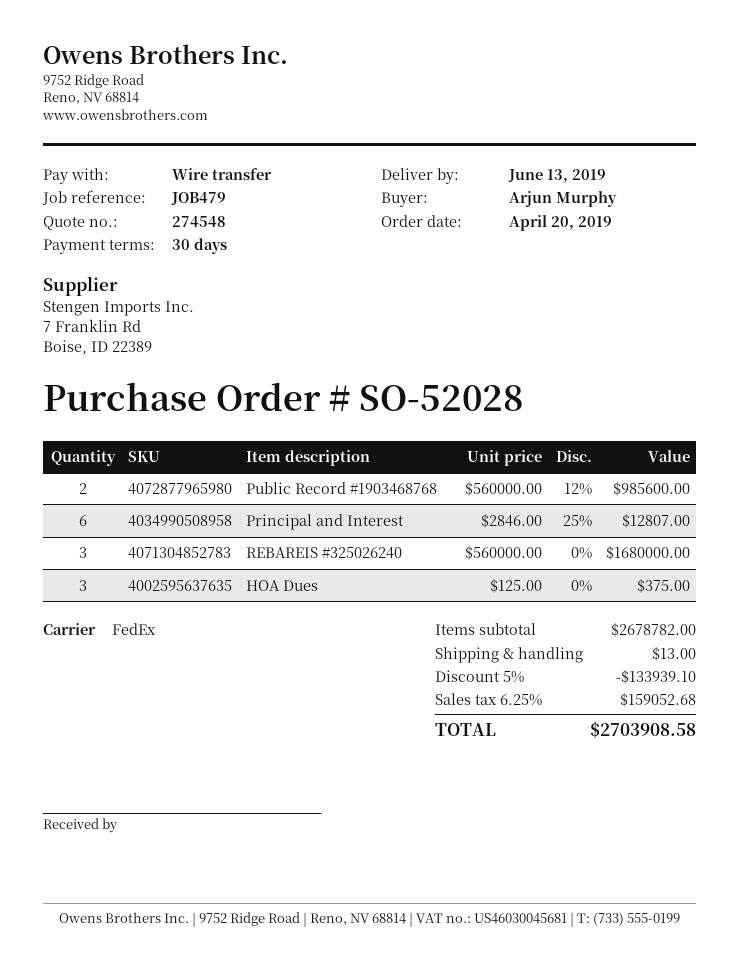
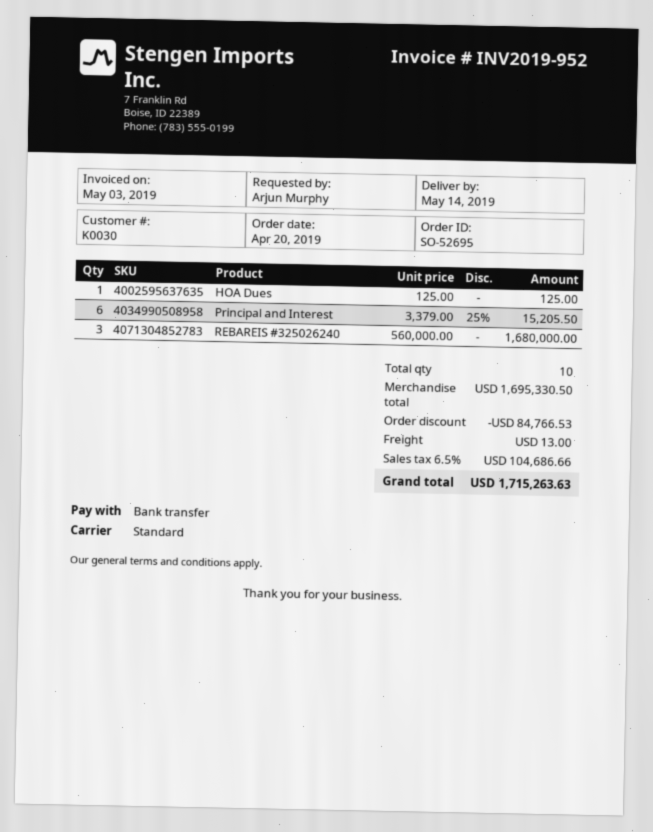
order number: SO-52028 -> SO-52695
delivery date: 2019-06-13 -> 2019-05-14
shipping method: FedEx -> standard
Public Record #1903468768: 2 x 560000.00 - 12% = 985600.00 -> none
Principal and Interest: 6 x 2846.00 - 25% = 12807.00 -> 6 x 3379.00 - 25% = 15205.50
HOA Dues: 3 x 125.00 = 375.00 -> 1 x 125.00 = 125.00
subtotal: 2678782.00 -> 1695330.50
discount: 133939.10 -> 84766.53
tax: 6.25% = 159052.68 -> 6.5% = 104686.66
total: 2703908.58 -> 1715263.63

